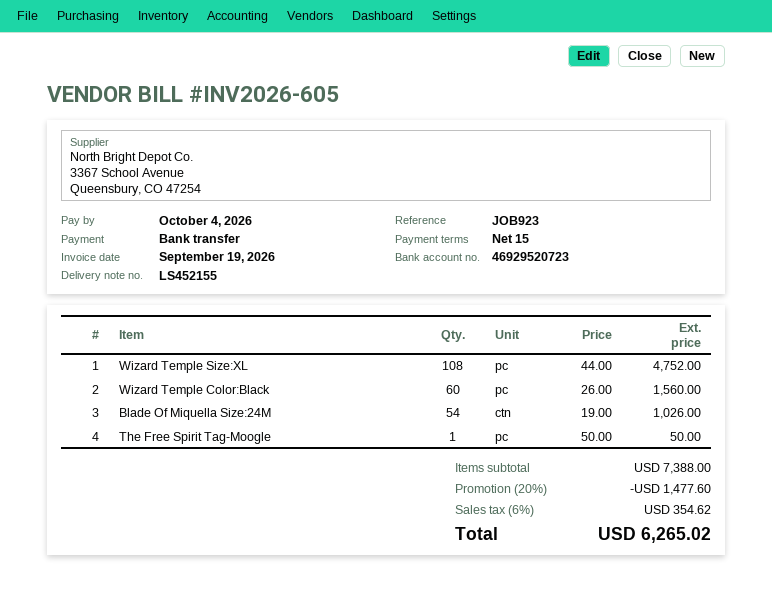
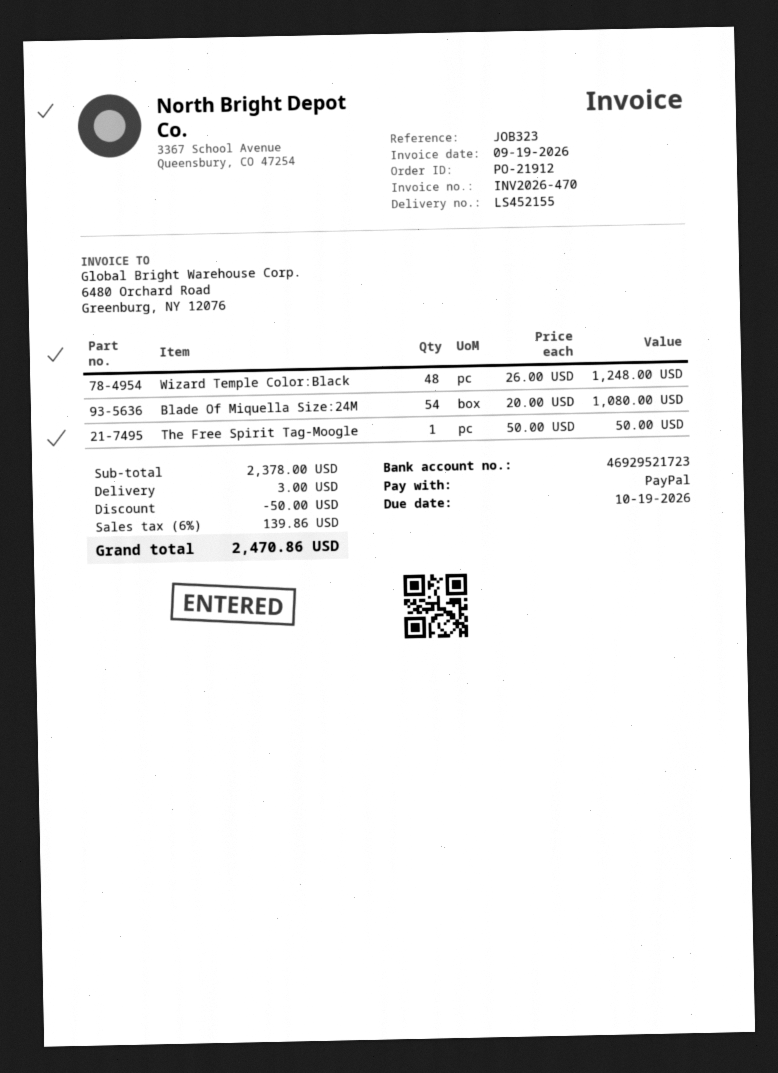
invoice number: INV2026-605 -> INV2026-470
due date: 2026-10-04 -> 2026-10-19
reference: JOB923 -> JOB323
payment method: bank transfer -> PayPal
bank account: 46929520723 -> 46929521723
Wizard Temple Size:XL: 108 x 44.00 = 4752.00 -> none
Wizard Temple Color:Black: 60 x 26.00 = 1560.00 -> 48 x 26.00 = 1248.00
Blade Of Miquella Size:24M: 54 x 19.00 = 1026.00 -> 54 x 20.00 = 1080.00
subtotal: 7388.00 -> 2378.00
discount: 1477.60 -> 50.00
shipping: none -> 3.00
tax: 6% = 354.62 -> 6% = 139.86
total: 6265.02 -> 2470.86

